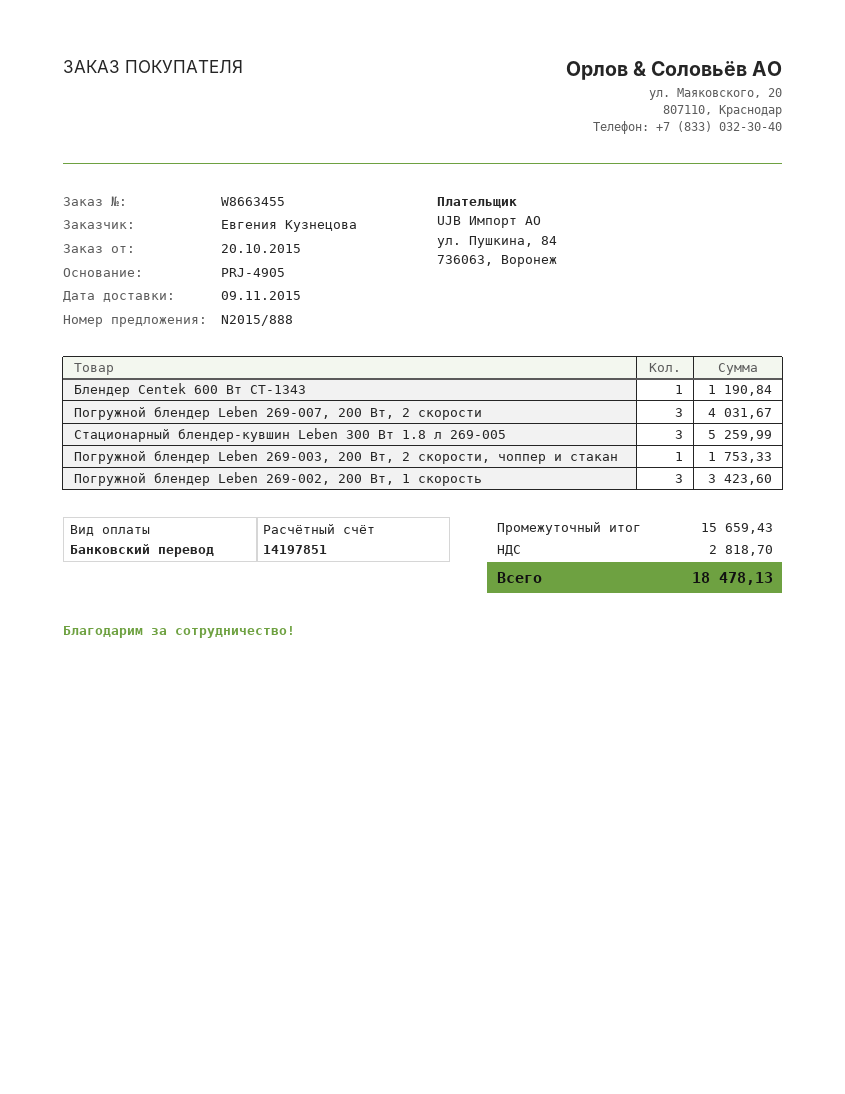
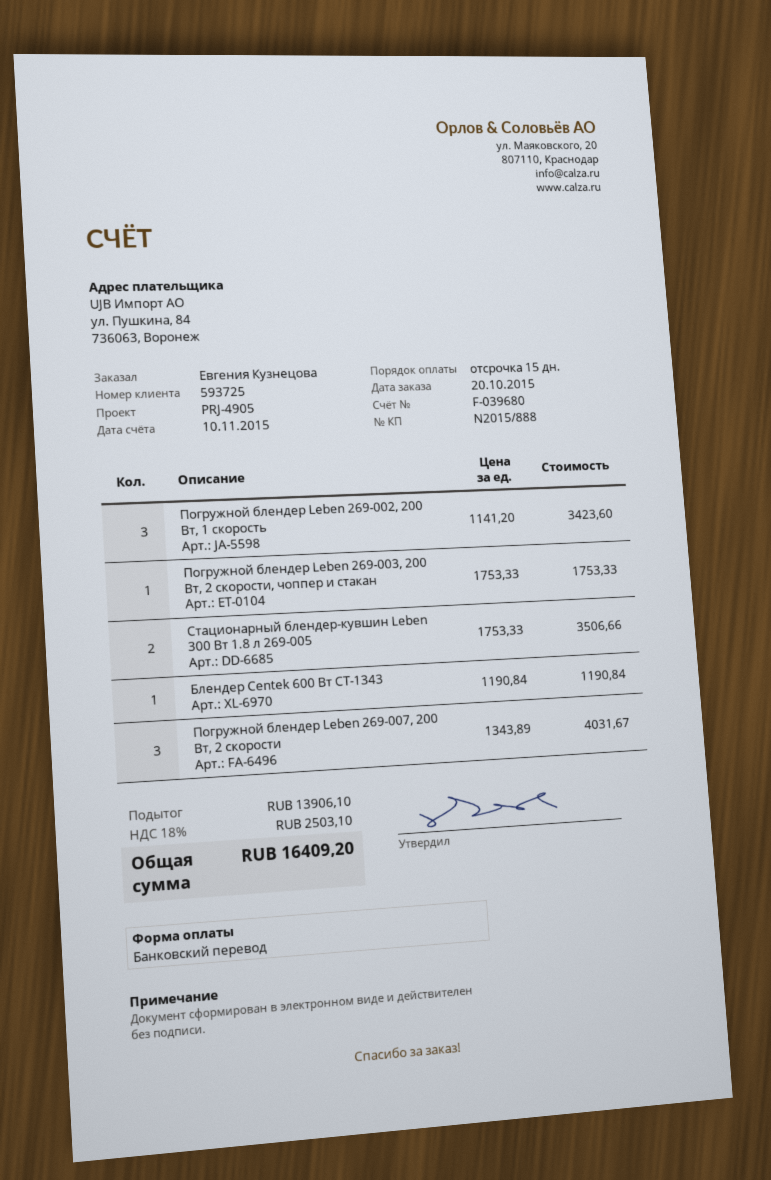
Стационарный блендер-кувшин Leben 300 Вт 1.8 л 269-005: 3 for 5259.99 -> 2 for 3506.66
subtotal: 15659.43 -> 13906.10
tax: 2818.70 -> 2503.10
total: 18478.13 -> 16409.20

